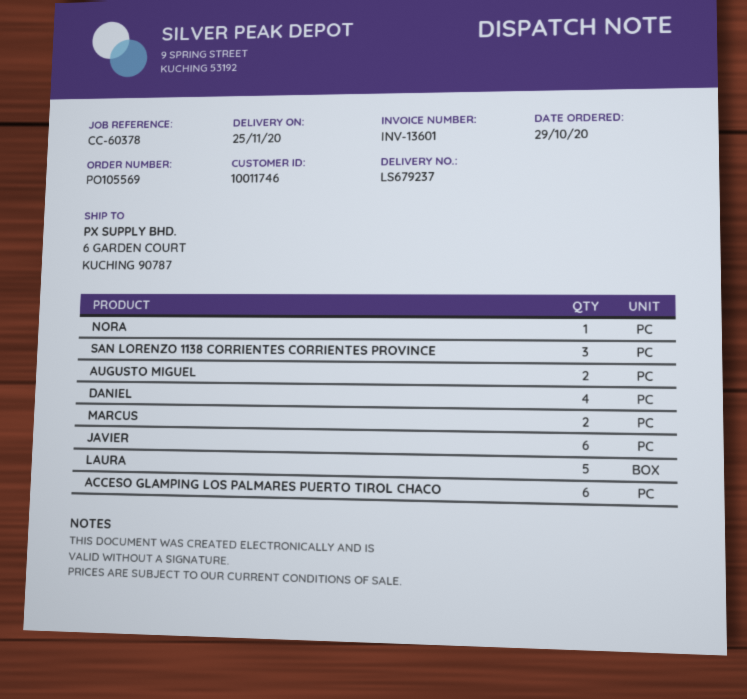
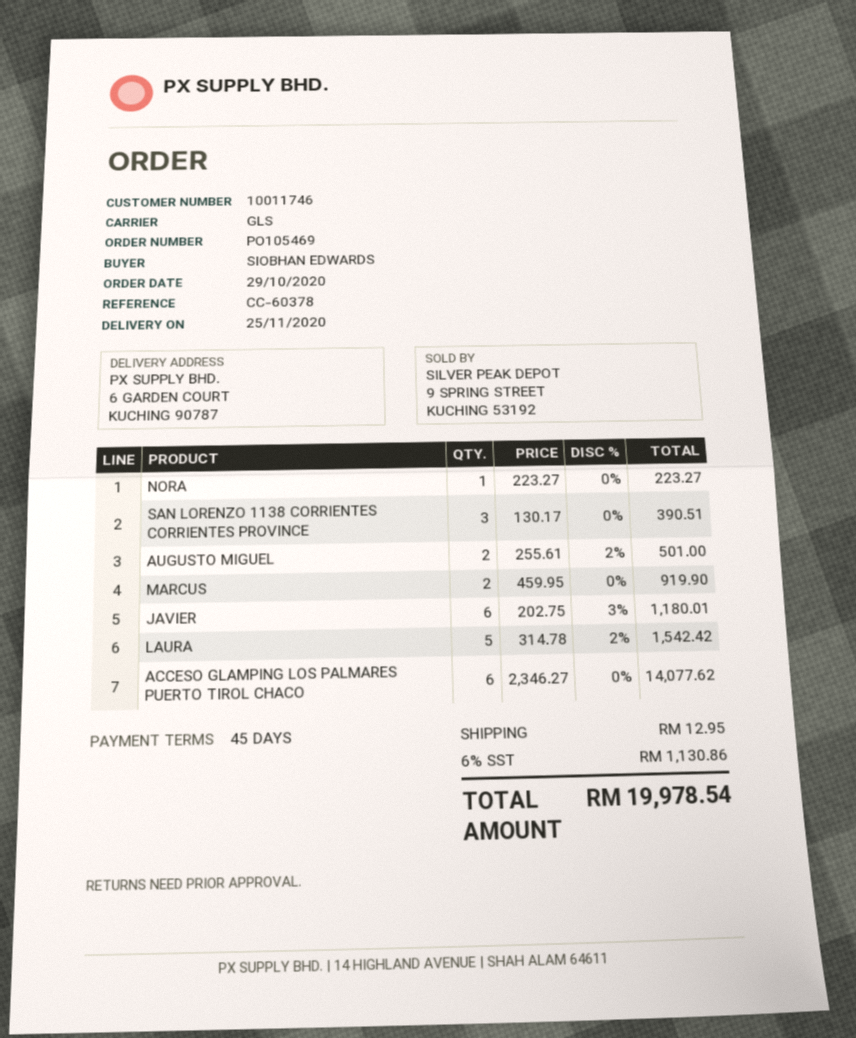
order number: PO105569 -> PO105469
DANIEL: 4 -> none

